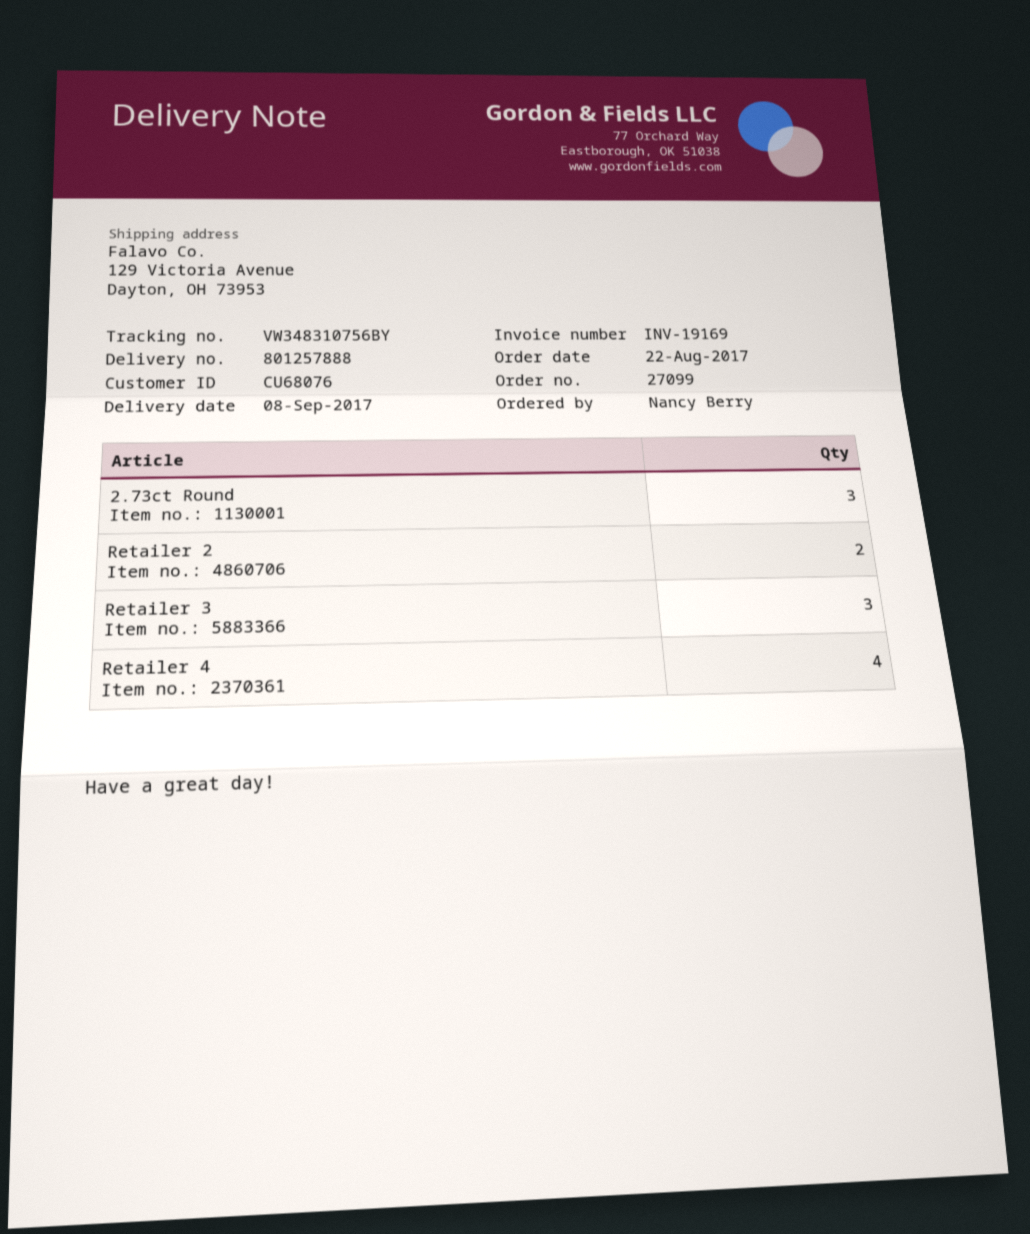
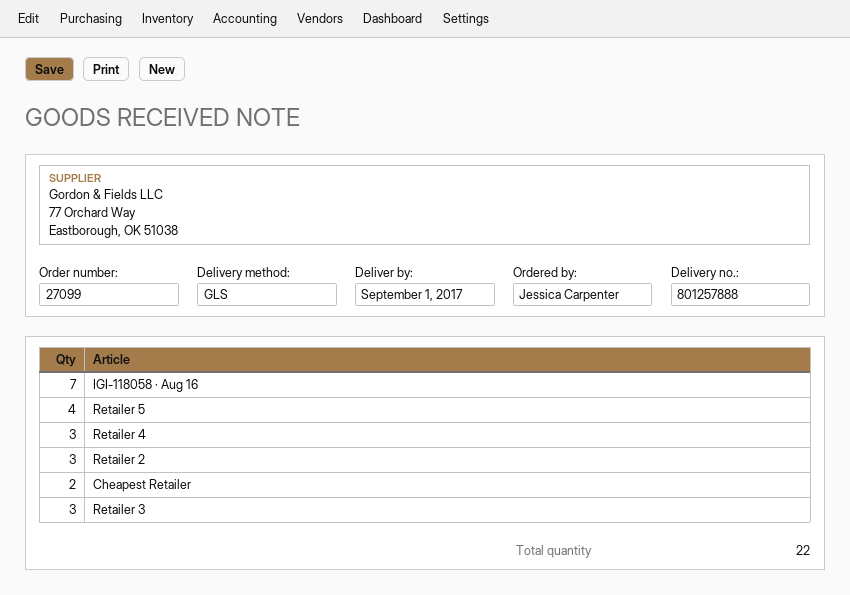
delivery date: 2017-09-08 -> 2017-09-01
ordered by: Nancy Berry -> Jessica Carpenter
2.73ct Round: 3 -> none
Retailer 2: 2 -> 3
Retailer 4: 4 -> 3
IGI-118058 · Aug 16: none -> 7
Retailer 5: none -> 4
Cheapest Retailer: none -> 2

